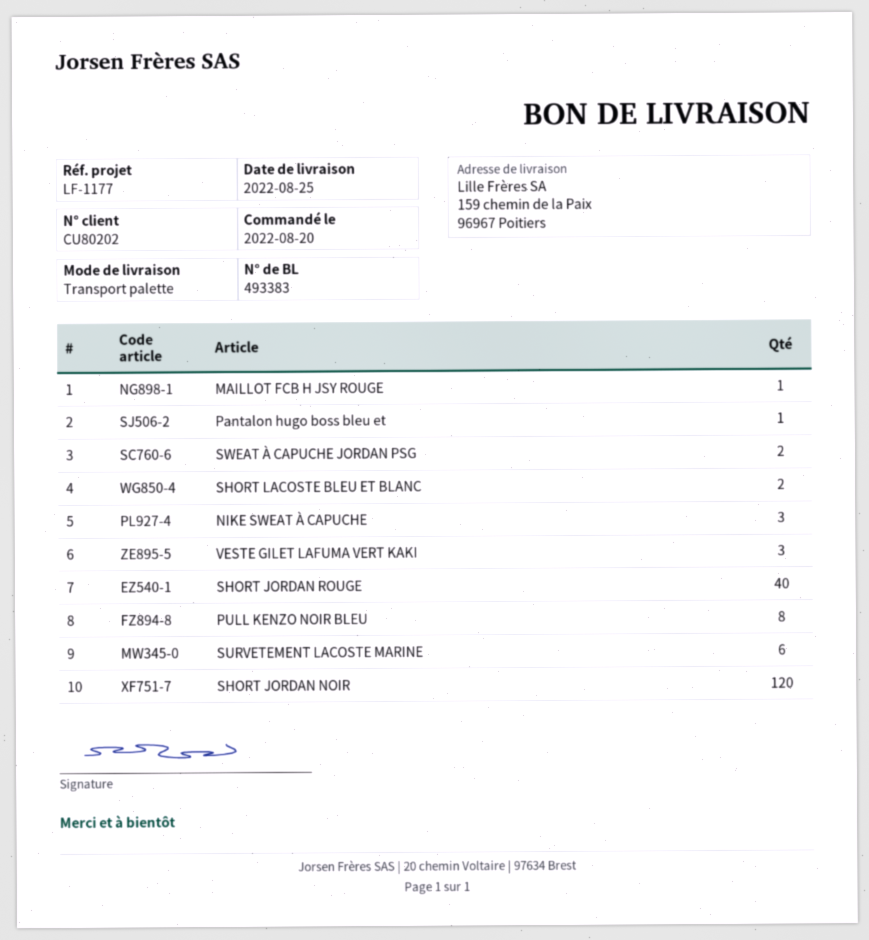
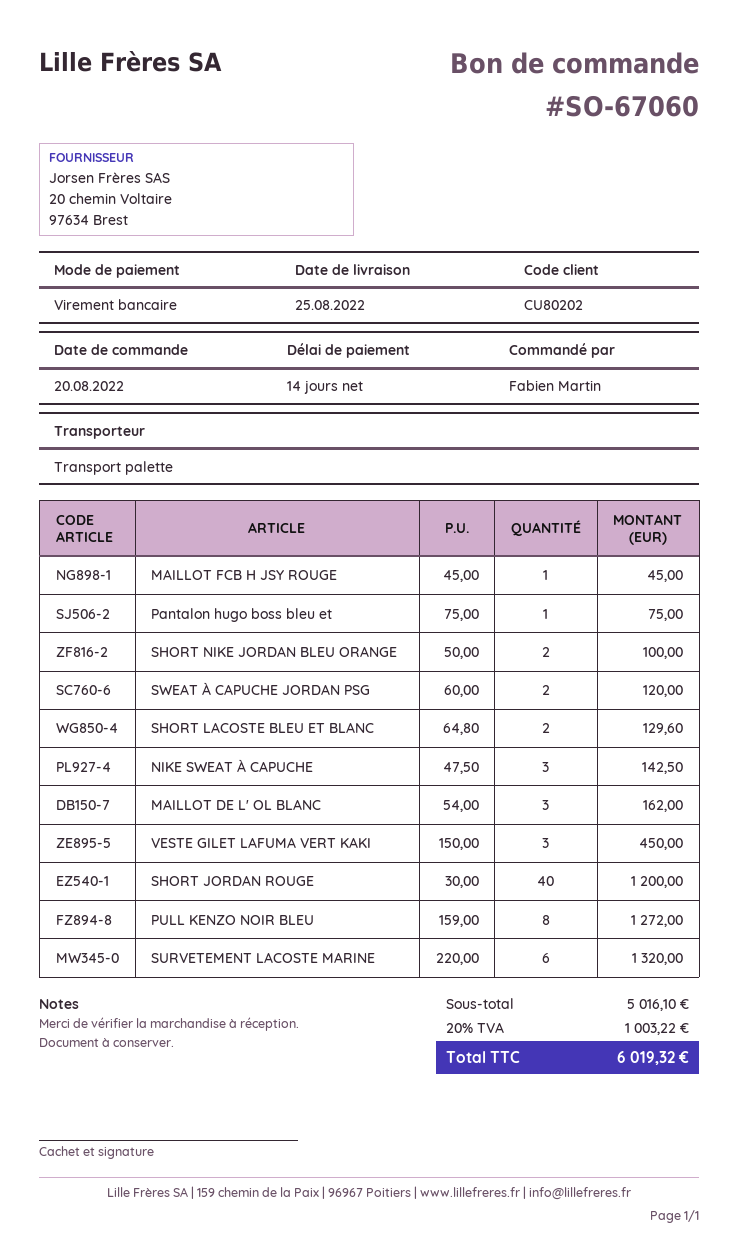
SHORT JORDAN NOIR: 120 -> none
SHORT NIKE JORDAN BLEU ORANGE: none -> 2
MAILLOT DE L' OL BLANC: none -> 3

